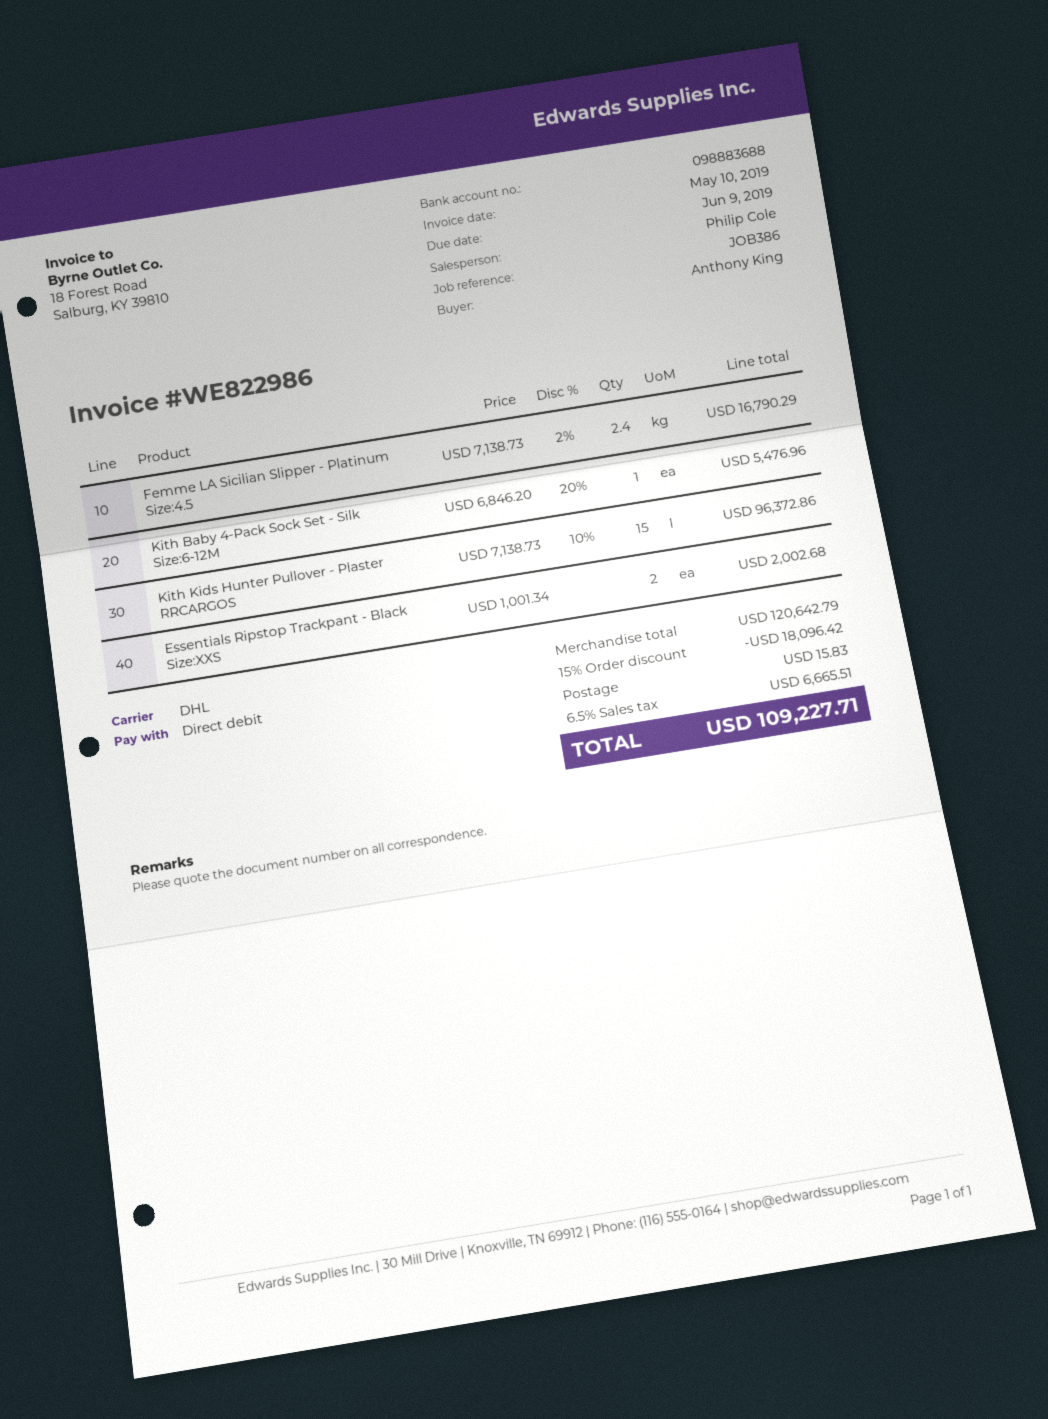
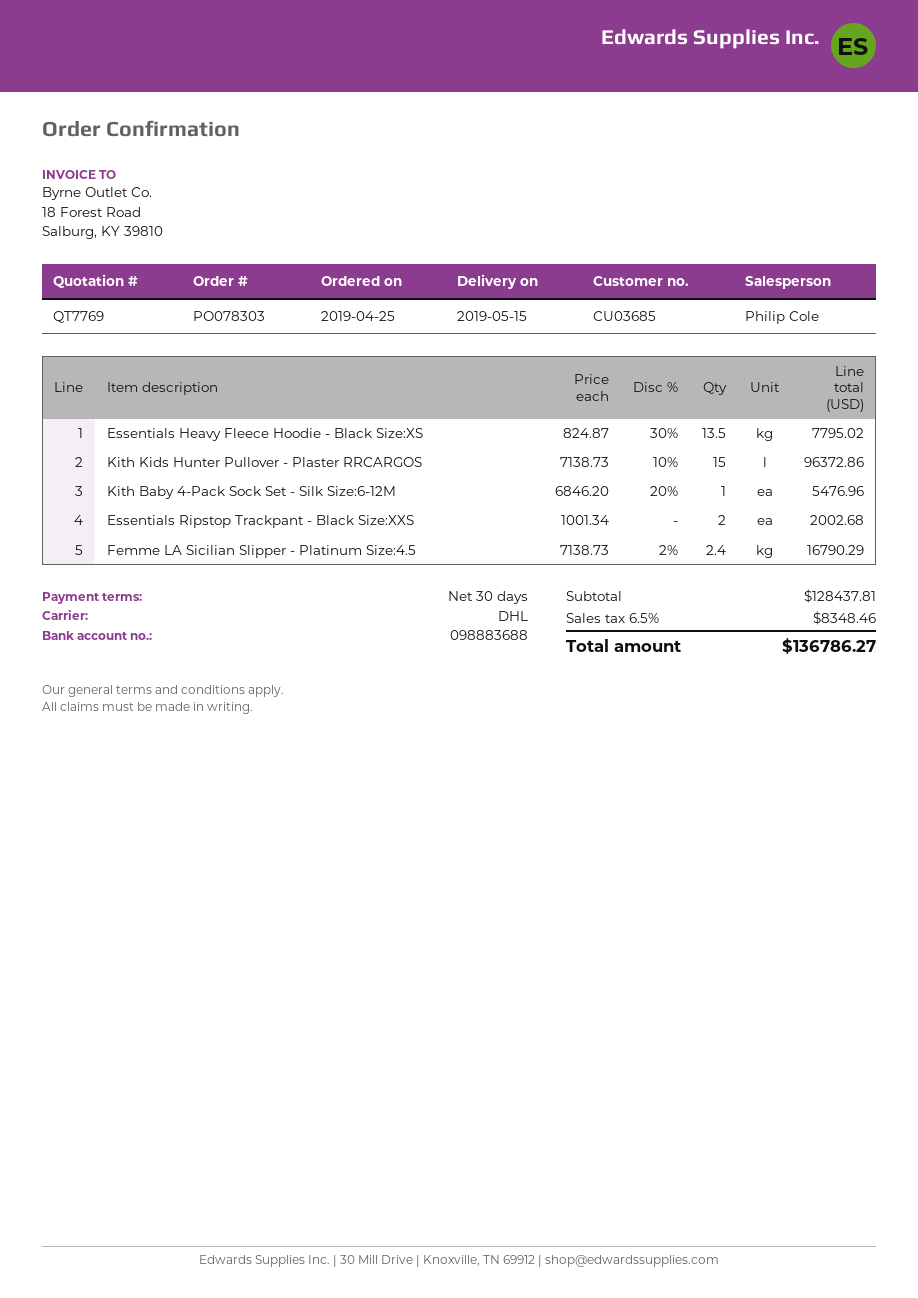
Essentials Heavy Fleece Hoodie - Black Size:XS: none -> 13.5 x 824.87 - 30% = 7795.02
subtotal: 120642.79 -> 128437.81
discount: 15% = 18096.42 -> none
shipping: 15.83 -> none
tax: 6.5% = 6665.51 -> 6.5% = 8348.46
total: 109227.71 -> 136786.27

